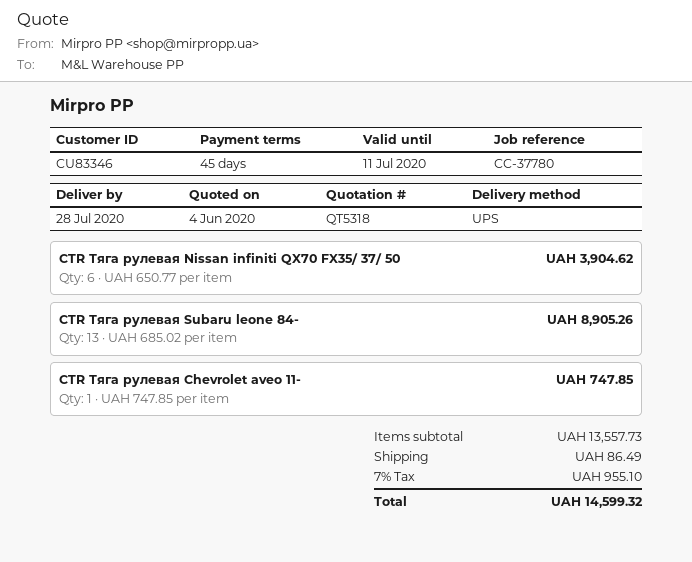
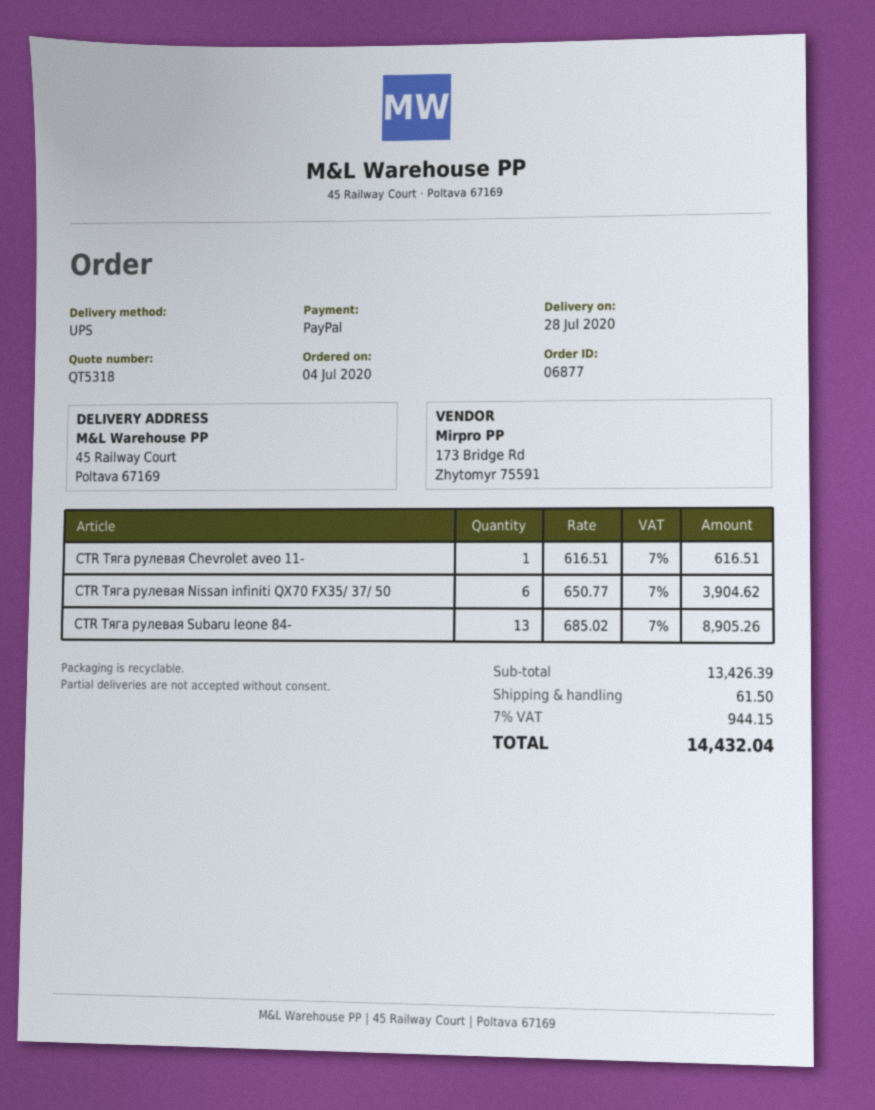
CTR Тяга рулевая Chevrolet aveo 11-: 1 x 747.85 = 747.85 -> 1 x 616.51 = 616.51
subtotal: 13557.73 -> 13426.39
shipping: 86.49 -> 61.50
tax: 7% = 955.10 -> 7% = 944.15
total: 14599.32 -> 14432.04

